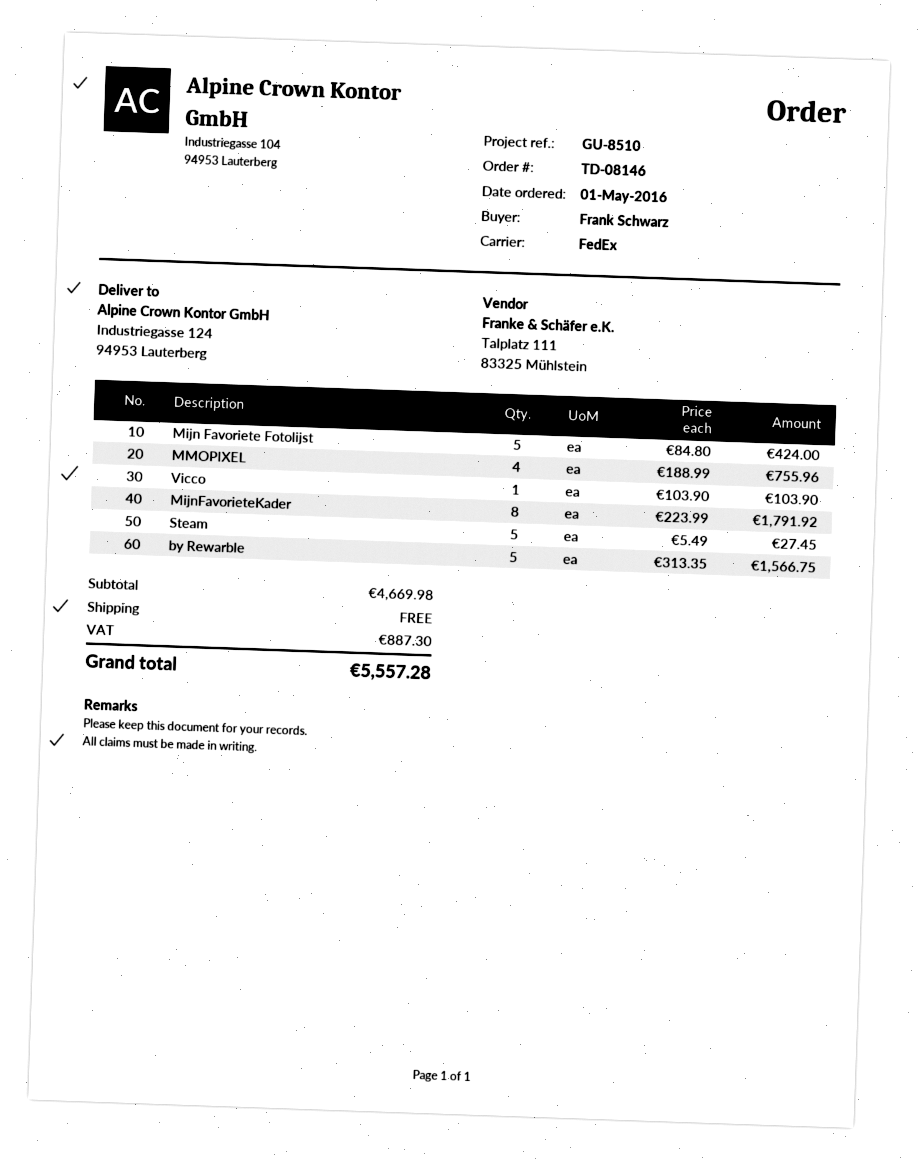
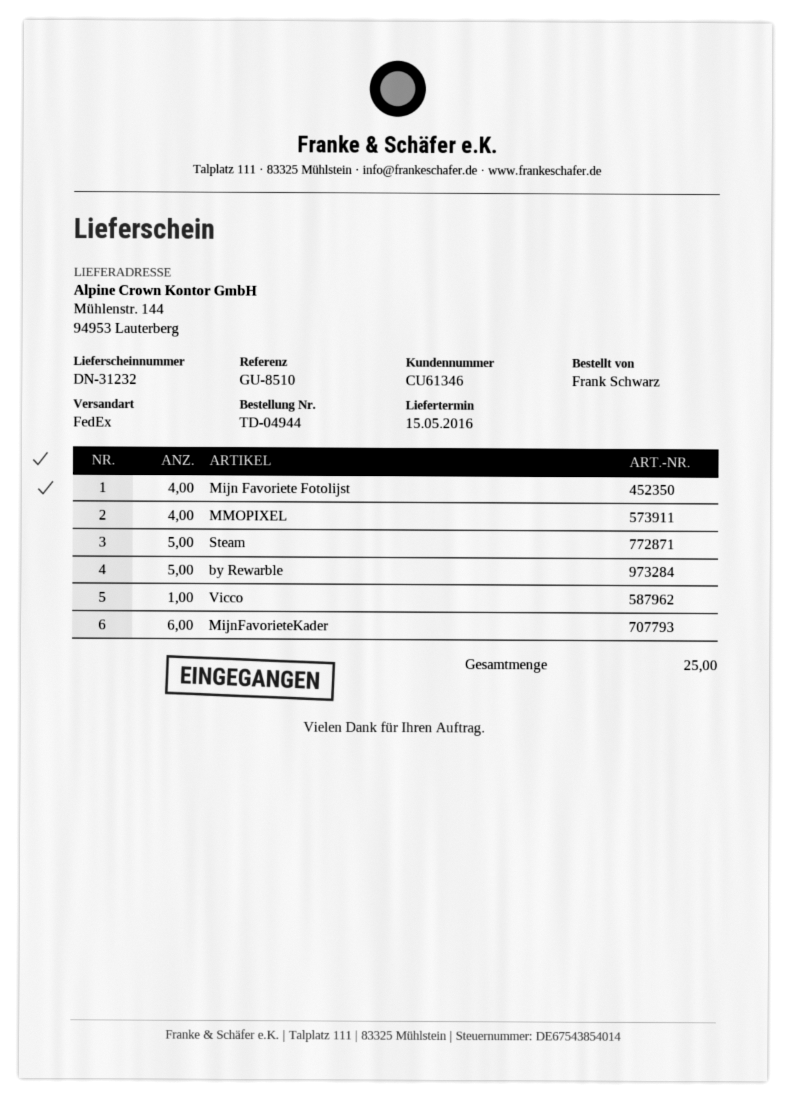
order number: TD-08146 -> TD-04944
ship to: Industriegasse 124, 94953 Lauterberg -> Mühlenstr. 144, 94953 Lauterberg
Mijn Favoriete Fotolijst: 5 -> 4
MijnFavorieteKader: 8 -> 6

